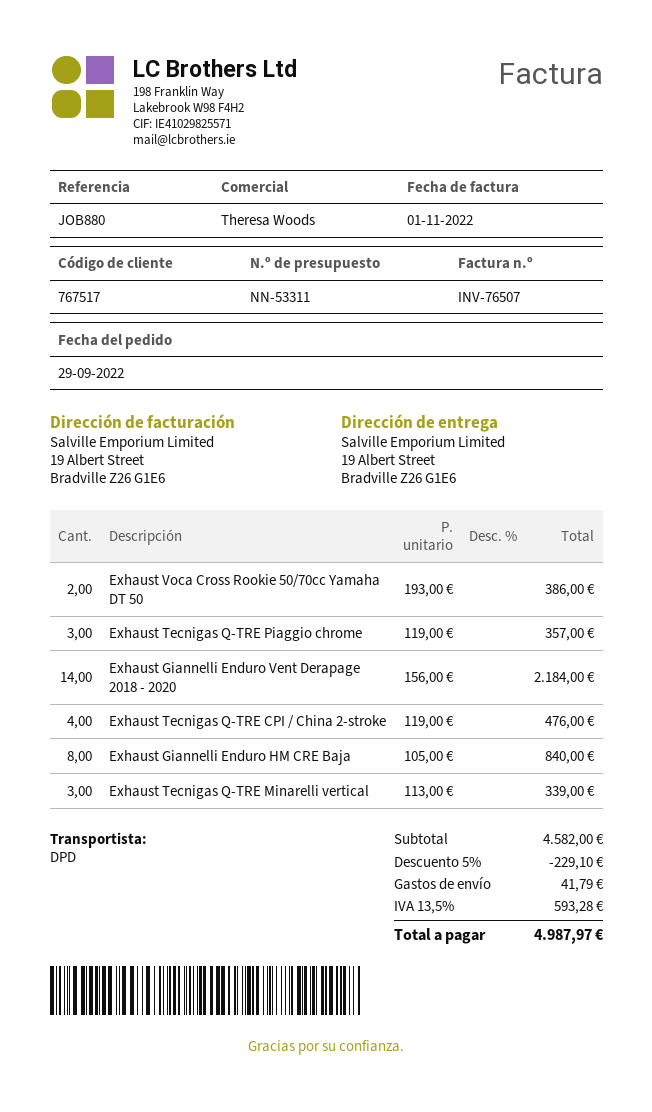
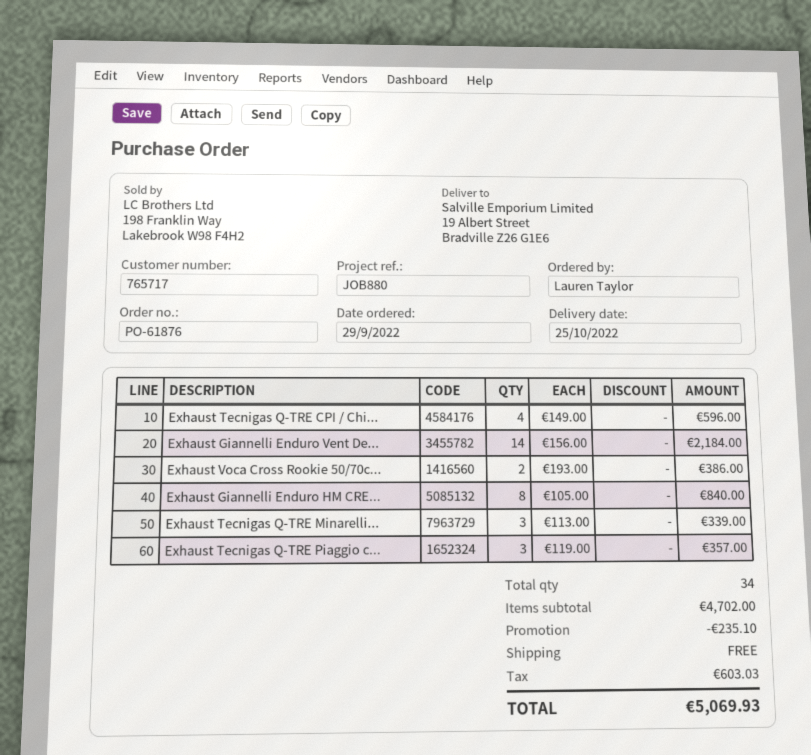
customer number: 767517 -> 765717
Exhaust Tecnigas Q-TRE CPI / China 2-stroke: 4 x 119.00 = 476.00 -> 4 x 149.00 = 596.00
subtotal: 4582.00 -> 4702.00
discount: 229.10 -> 235.10
shipping: 41.79 -> 0.00
tax: 593.28 -> 603.03
total: 4987.97 -> 5069.93

